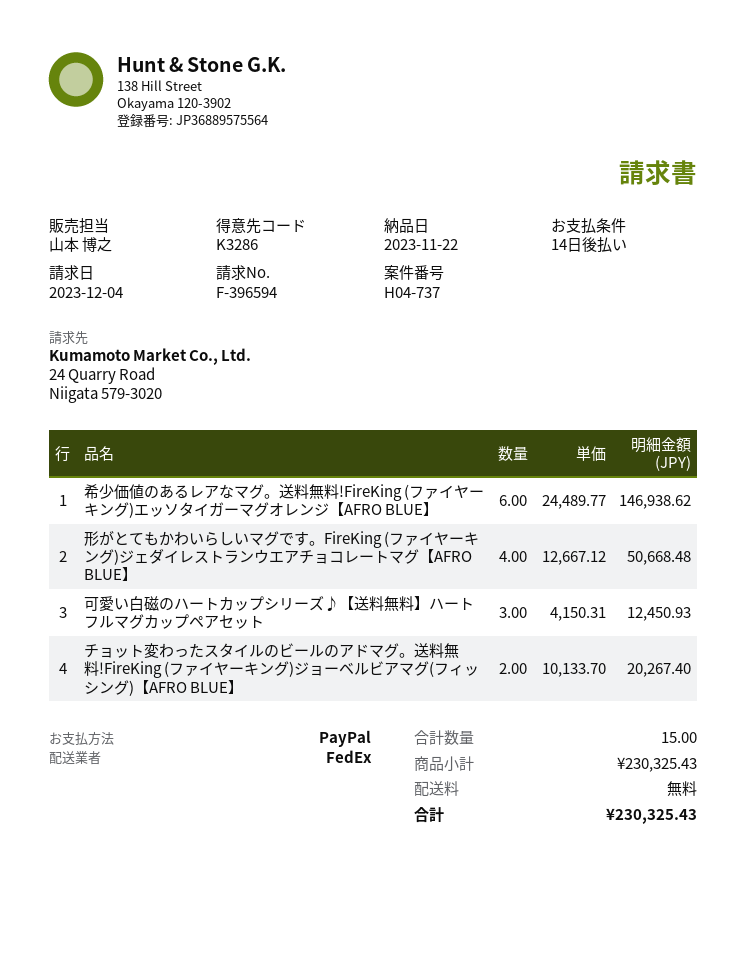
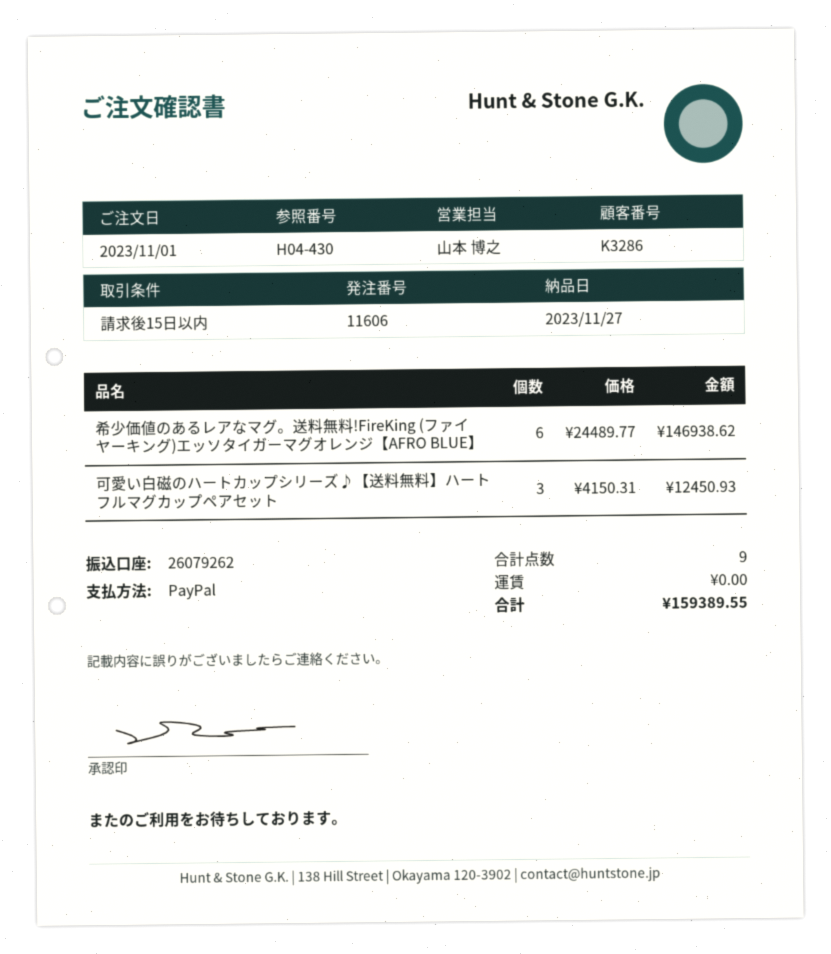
delivery date: 2023-11-22 -> 2023-11-27
payment terms: 14 days -> 15 days
reference: H04-737 -> H04-430
形がとてもかわいらしいマグです。FireKing (ファイヤーキング)ジェダイレストランウエアチョコレートマグ【AFRO BLUE】: 4 x 12667.12 = 50668.48 -> none
チョット変わったスタイルのビールのアドマグ。送料無料!FireKing (ファイヤーキング)ジョーベルビアマグ(フィッシング)【AFRO BLUE】: 2 x 10133.70 = 20267.40 -> none
total quantity: 15 -> 9
total: 230325.43 -> 159389.55

